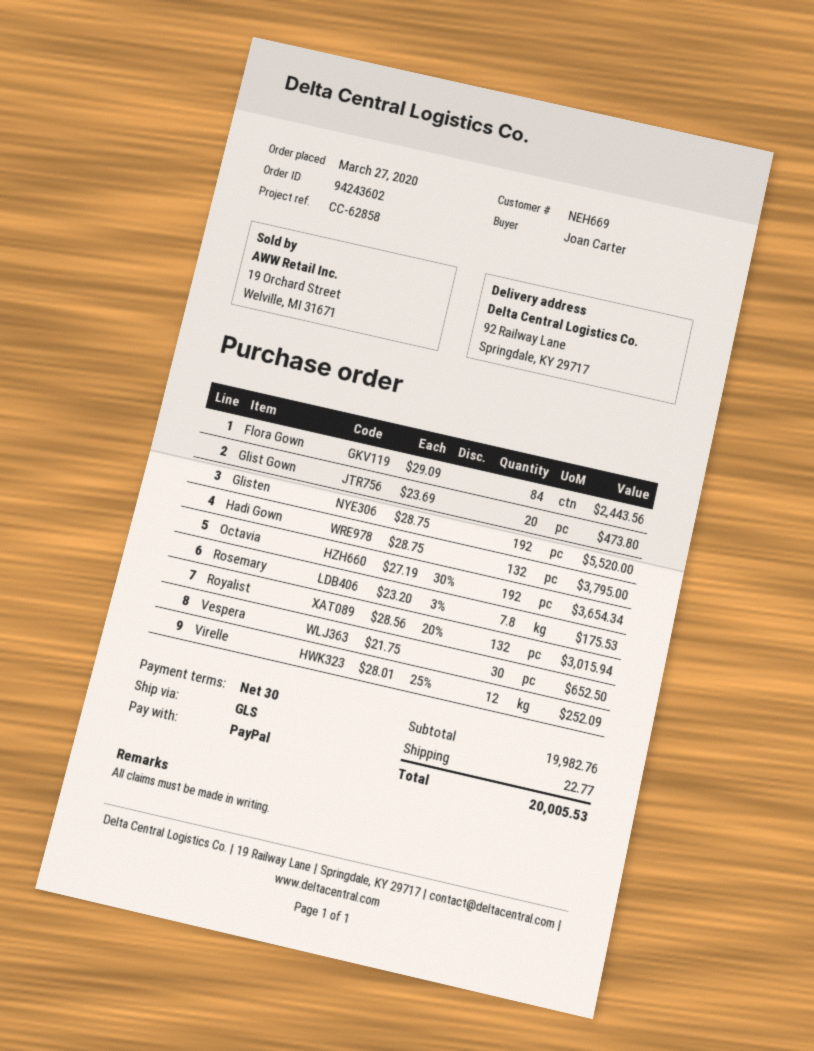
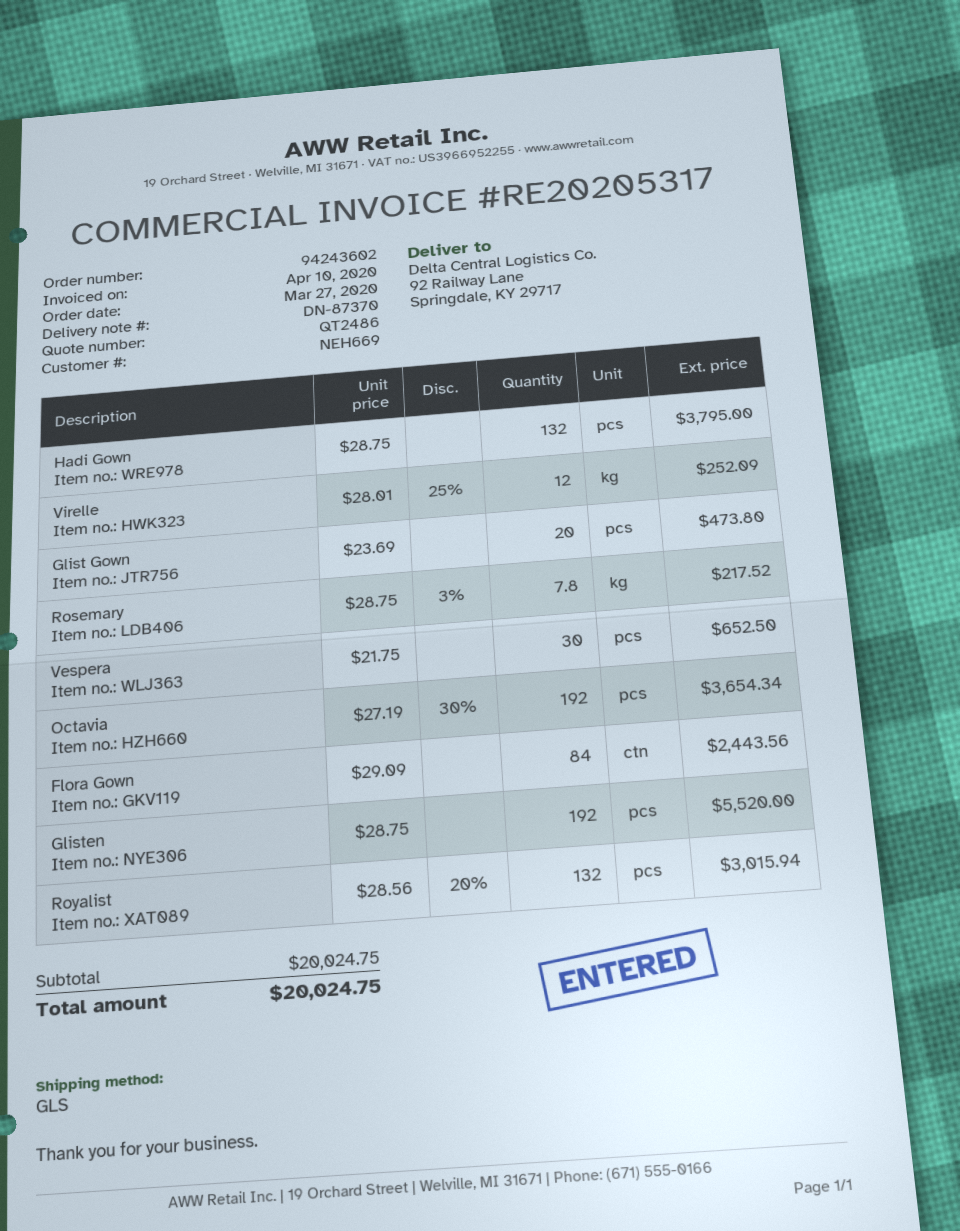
Rosemary: 7.8 x 23.20 - 3% = 175.53 -> 7.8 x 28.75 - 3% = 217.52
subtotal: 19982.76 -> 20024.75
shipping: 22.77 -> none
total: 20005.53 -> 20024.75

